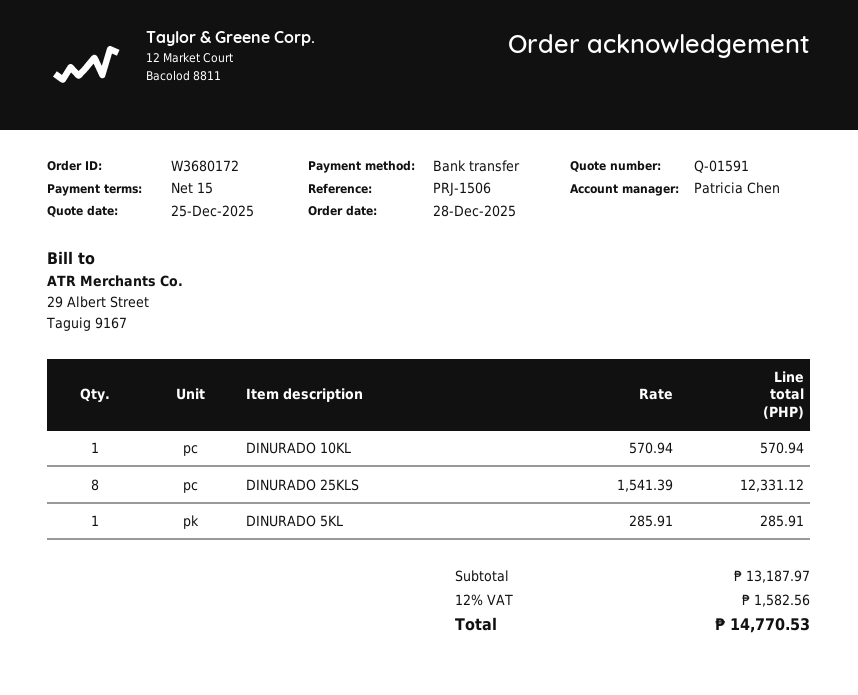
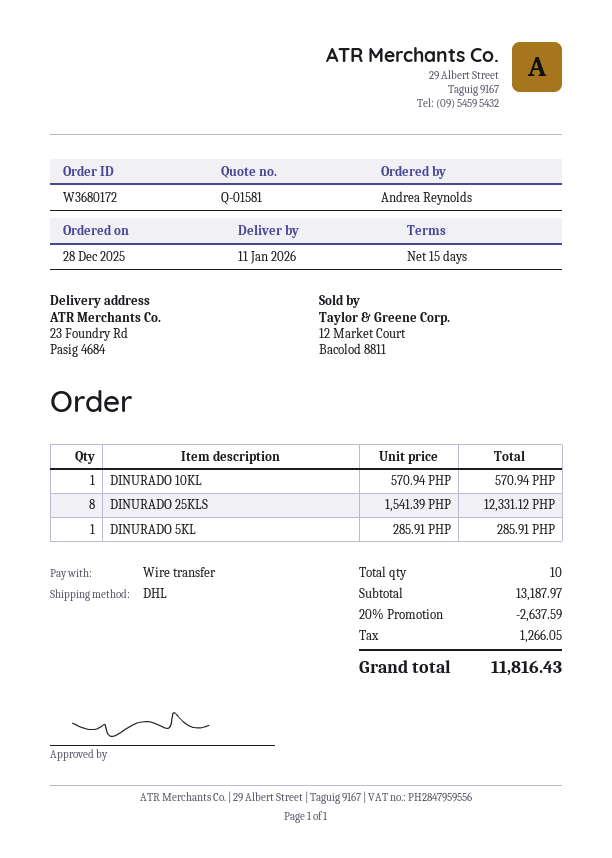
quote number: Q-01591 -> Q-01581
discount: none -> 20% = 2637.59
tax: 1582.56 -> 1266.05
total: 14770.53 -> 11816.43

